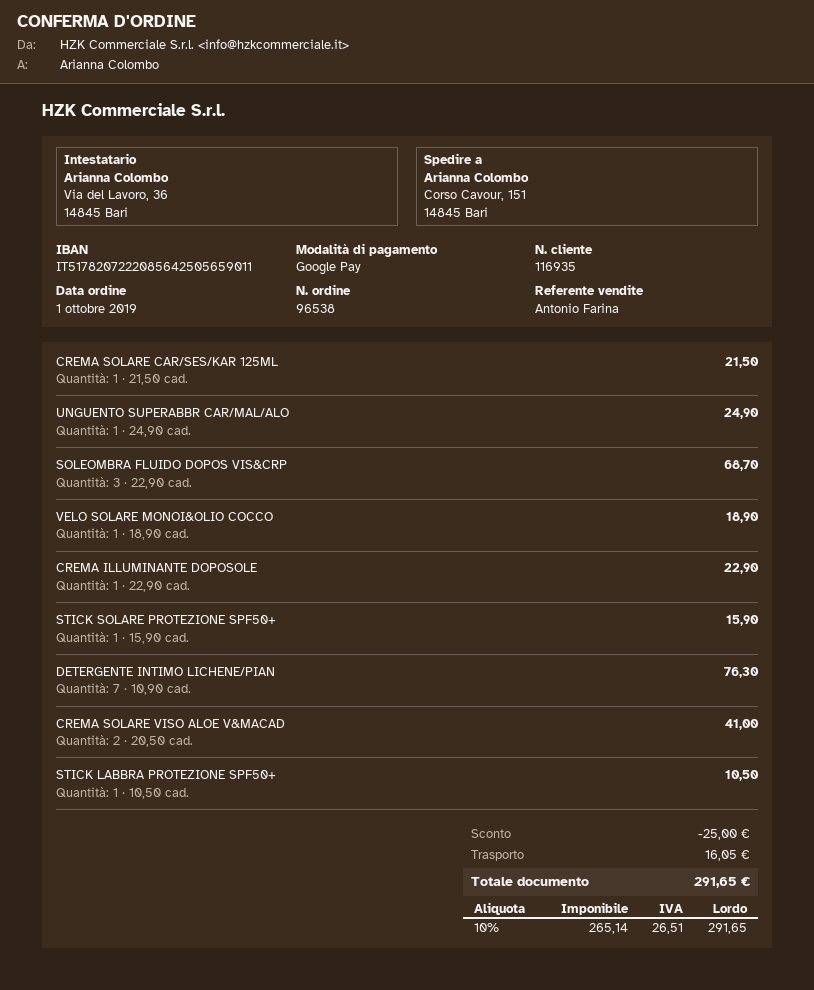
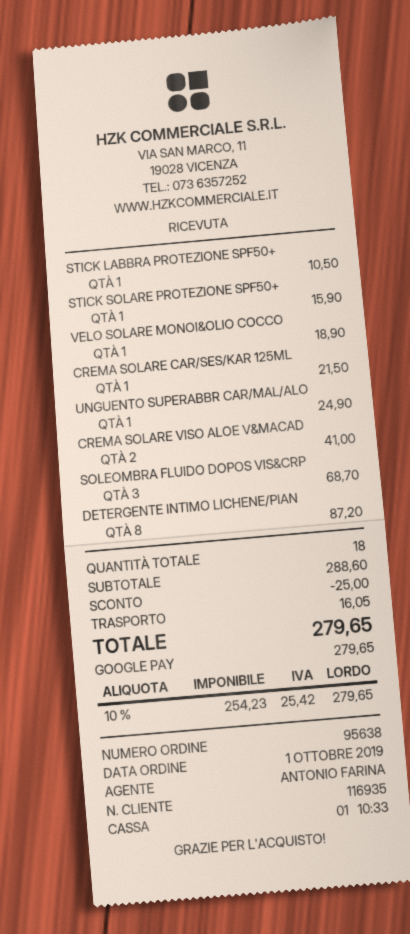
order number: 96538 -> 95638
CREMA ILLUMINANTE DOPOSOLE: 1 for 22.90 -> none
DETERGENTE INTIMO LICHENE/PIAN: 7 for 76.30 -> 8 for 87.20
net: 265.14 -> 254.23
tax: 10% = 26.51 -> 10% = 25.42
total: 291.65 -> 279.65

